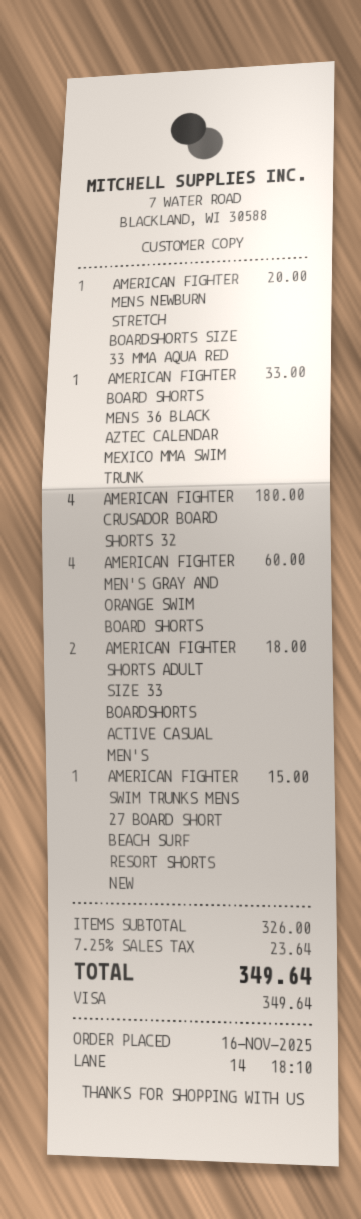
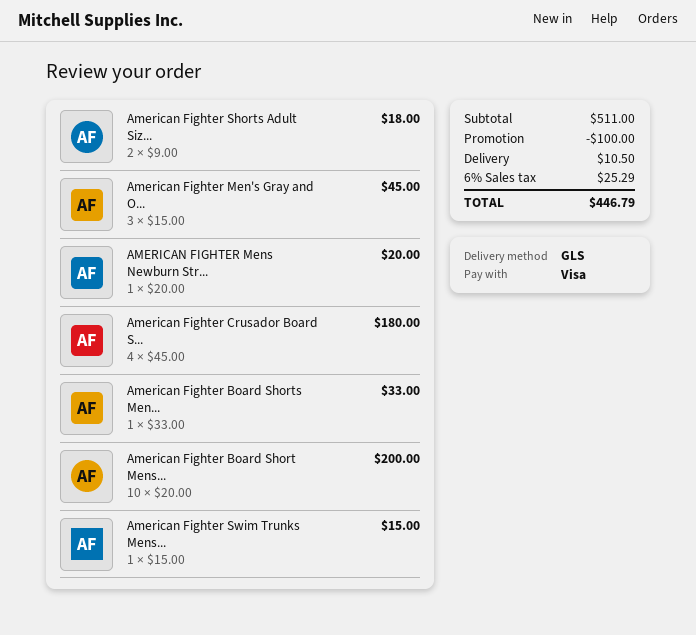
AMERICAN FIGHTER MEN'S GRAY AND ORANGE SWIM BOARD SHORTS: 4 for 60.00 -> 3 for 45.00
American Fighter Board Short Mens...: none -> 10 for 200.00
subtotal: 326.00 -> 511.00
discount: none -> 100.00
shipping: none -> 10.50
tax: 7.25% = 23.64 -> 6% = 25.29
total: 349.64 -> 446.79

